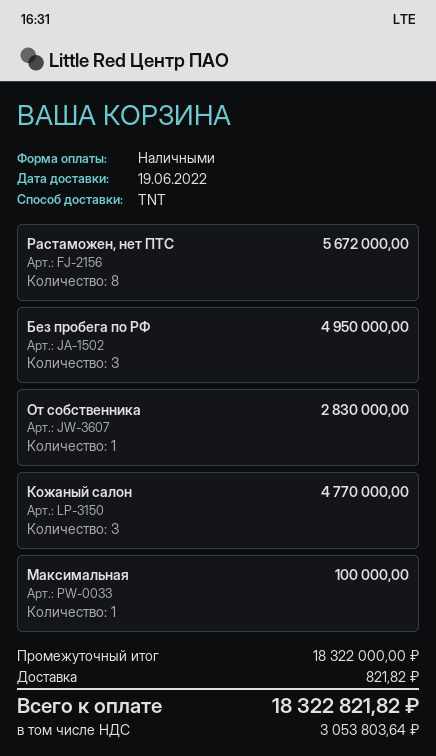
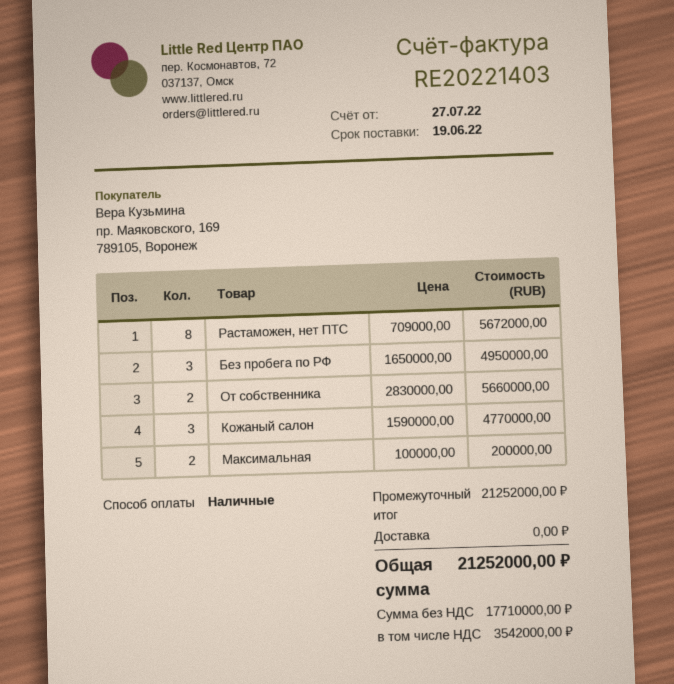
От собственника: 1 for 2830000.00 -> 2 for 5660000.00
Максимальная: 1 for 100000.00 -> 2 for 200000.00
subtotal: 18322000.00 -> 21252000.00
shipping: 821.82 -> 0.00
tax: 3053803.64 -> 3542000.00
total: 18322821.82 -> 21252000.00

